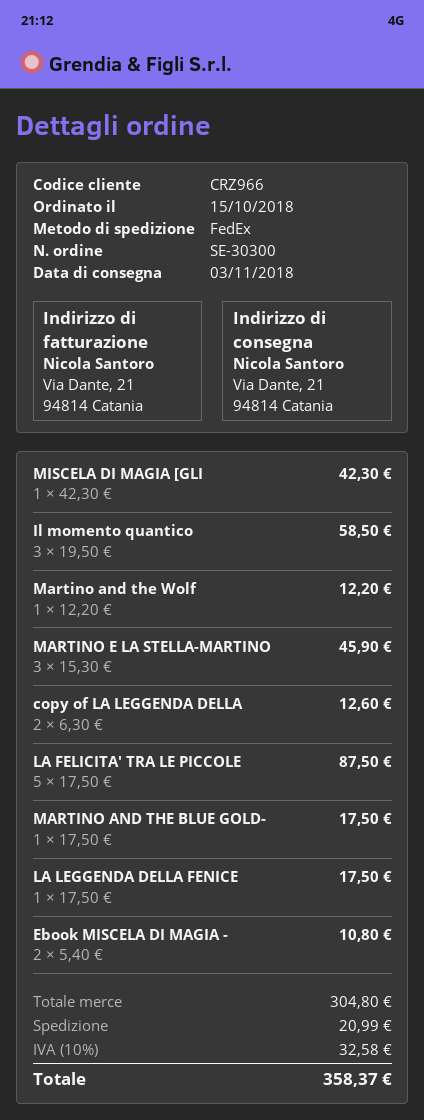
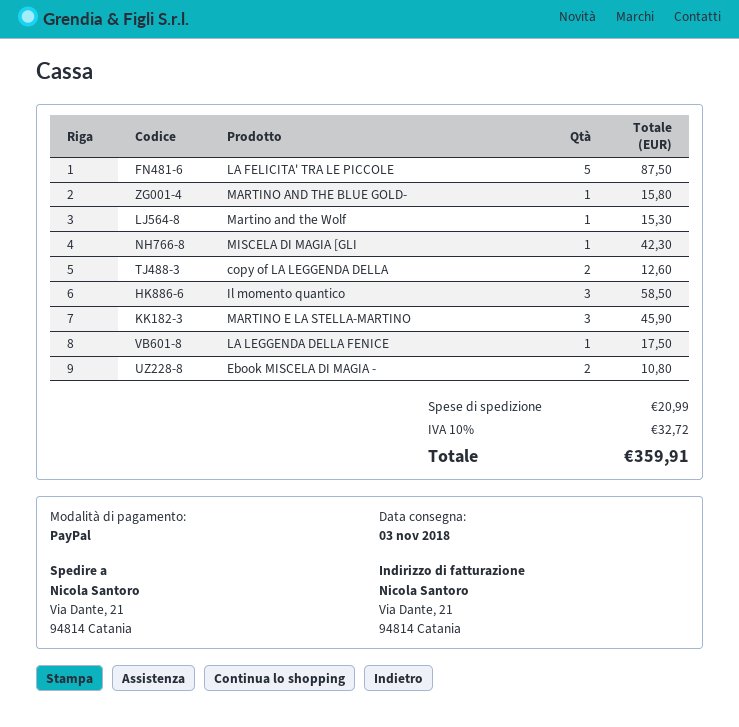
Martino and the Wolf: 1 for 12.20 -> 1 for 15.30
MARTINO AND THE BLUE GOLD-: 1 for 17.50 -> 1 for 15.80
tax: 10% = 32.58 -> 10% = 32.72
total: 358.37 -> 359.91

